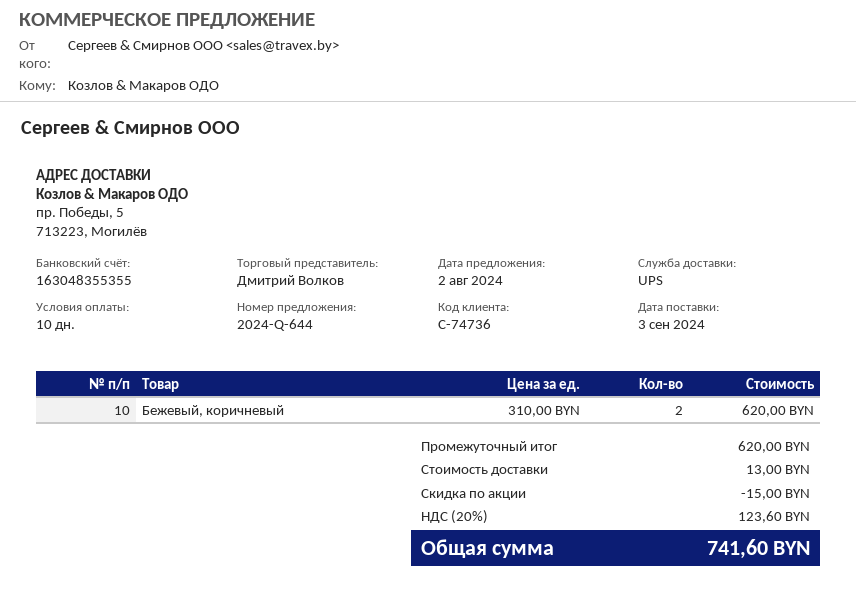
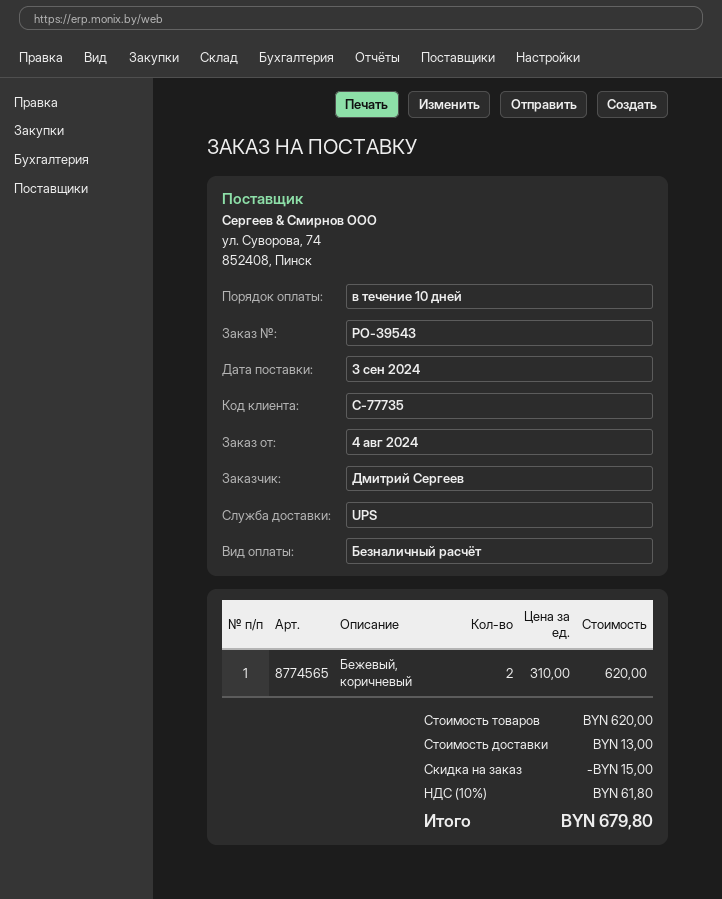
customer number: C-74736 -> C-77735
tax: 20% = 123.60 -> 10% = 61.80
total: 741.60 -> 679.80

